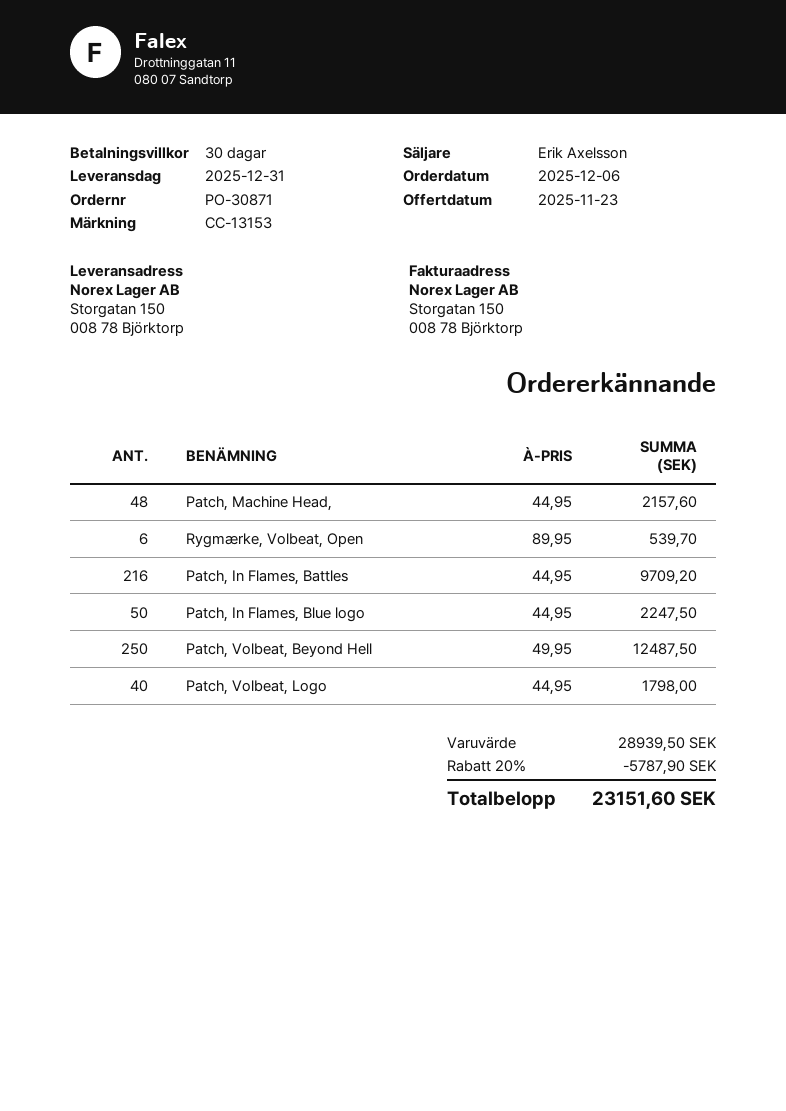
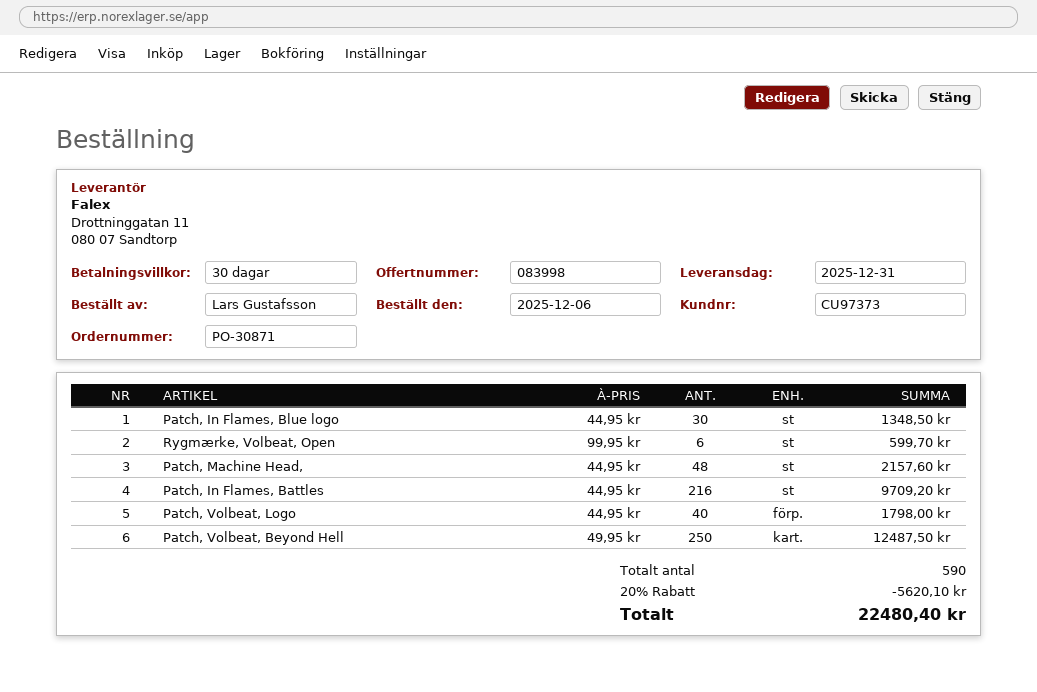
Rygmærke, Volbeat, Open: 6 x 89.95 = 539.70 -> 6 x 99.95 = 599.70
Patch, In Flames, Blue logo: 50 x 44.95 = 2247.50 -> 30 x 44.95 = 1348.50
discount: 20% = 5787.90 -> 20% = 5620.10
total: 23151.60 -> 22480.40

